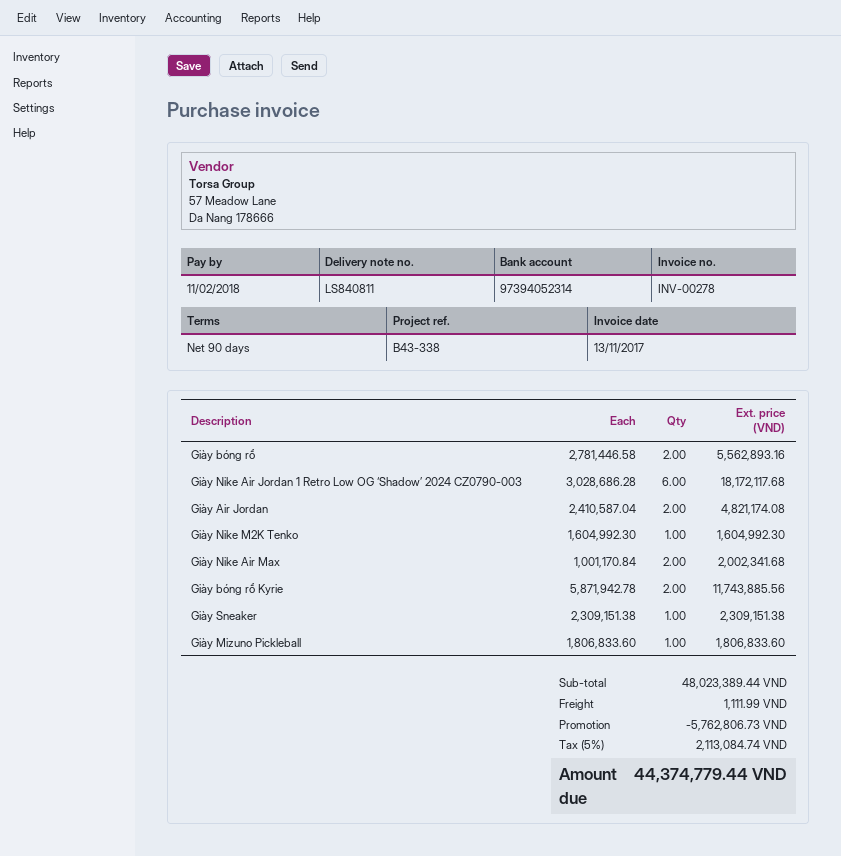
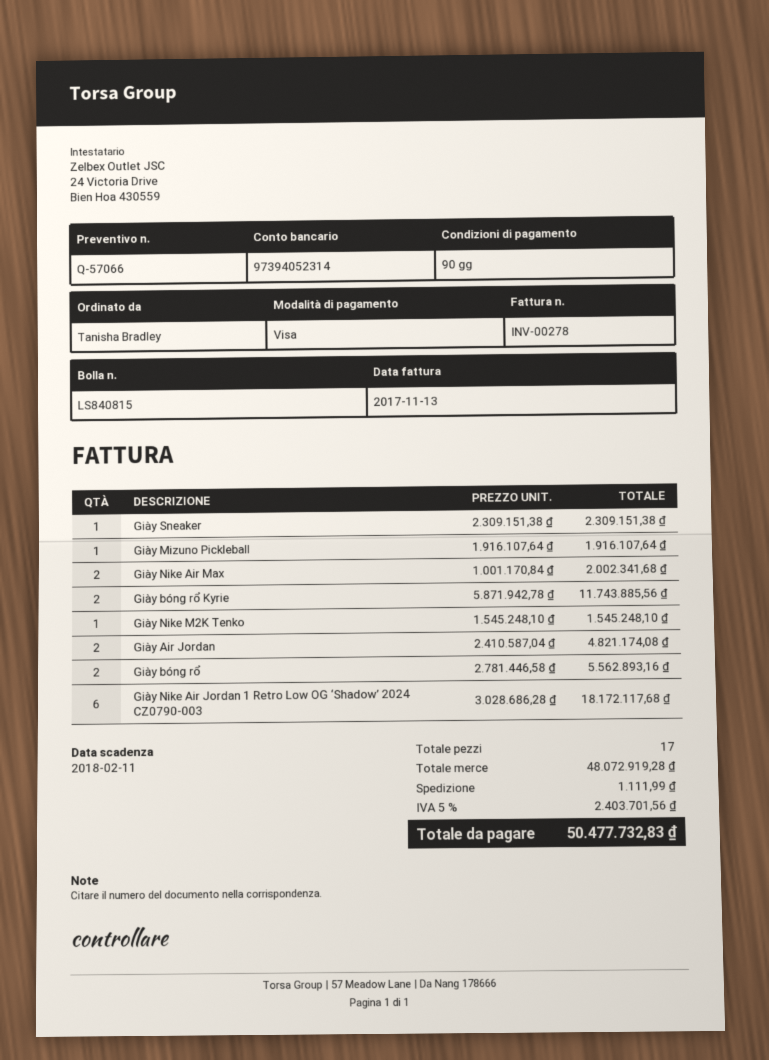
delivery note number: LS840811 -> LS840815
Giày Nike M2K Tenko: 1 x 1604992.30 = 1604992.30 -> 1 x 1545248.10 = 1545248.10
Giày Mizuno Pickleball: 1 x 1806833.60 = 1806833.60 -> 1 x 1916107.64 = 1916107.64
subtotal: 48023389.44 -> 48072919.28
discount: 5762806.73 -> none
tax: 5% = 2113084.74 -> 5% = 2403701.56
total: 44374779.44 -> 50477732.83

